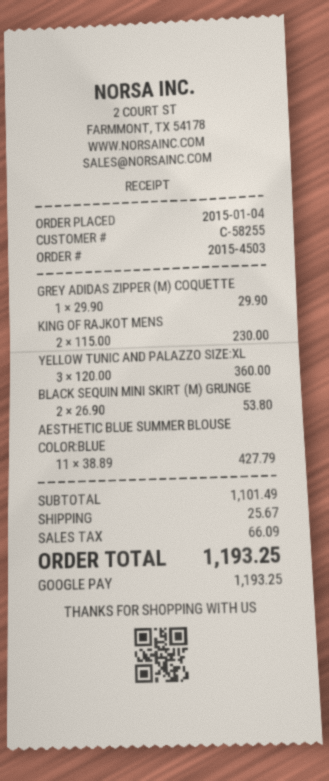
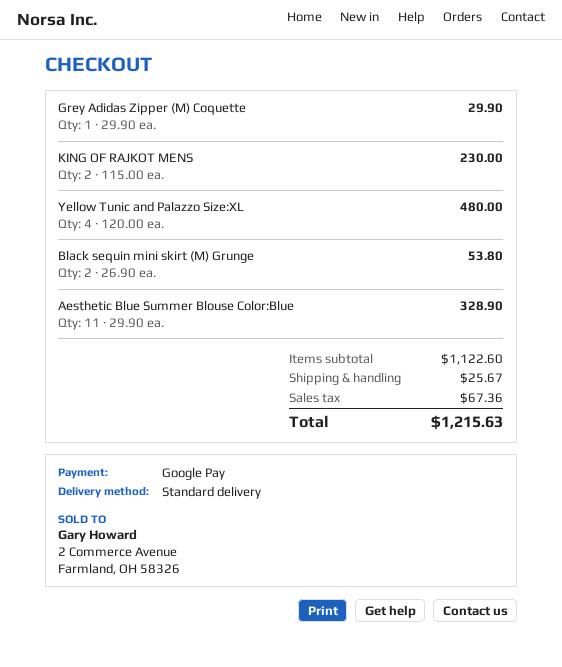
YELLOW TUNIC AND PALAZZO SIZE:XL: 3 x 120.00 = 360.00 -> 4 x 120.00 = 480.00
AESTHETIC BLUE SUMMER BLOUSE COLOR:BLUE: 11 x 38.89 = 427.79 -> 11 x 29.90 = 328.90
subtotal: 1101.49 -> 1122.60
tax: 66.09 -> 67.36
total: 1193.25 -> 1215.63

